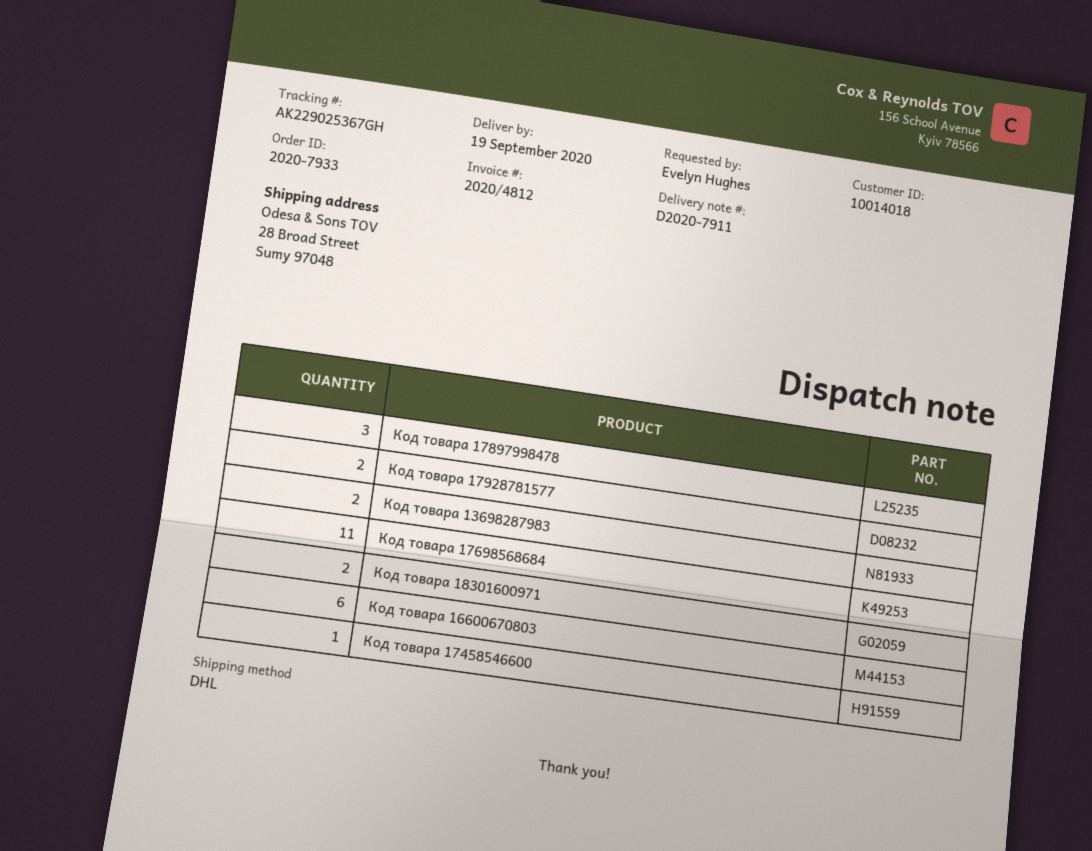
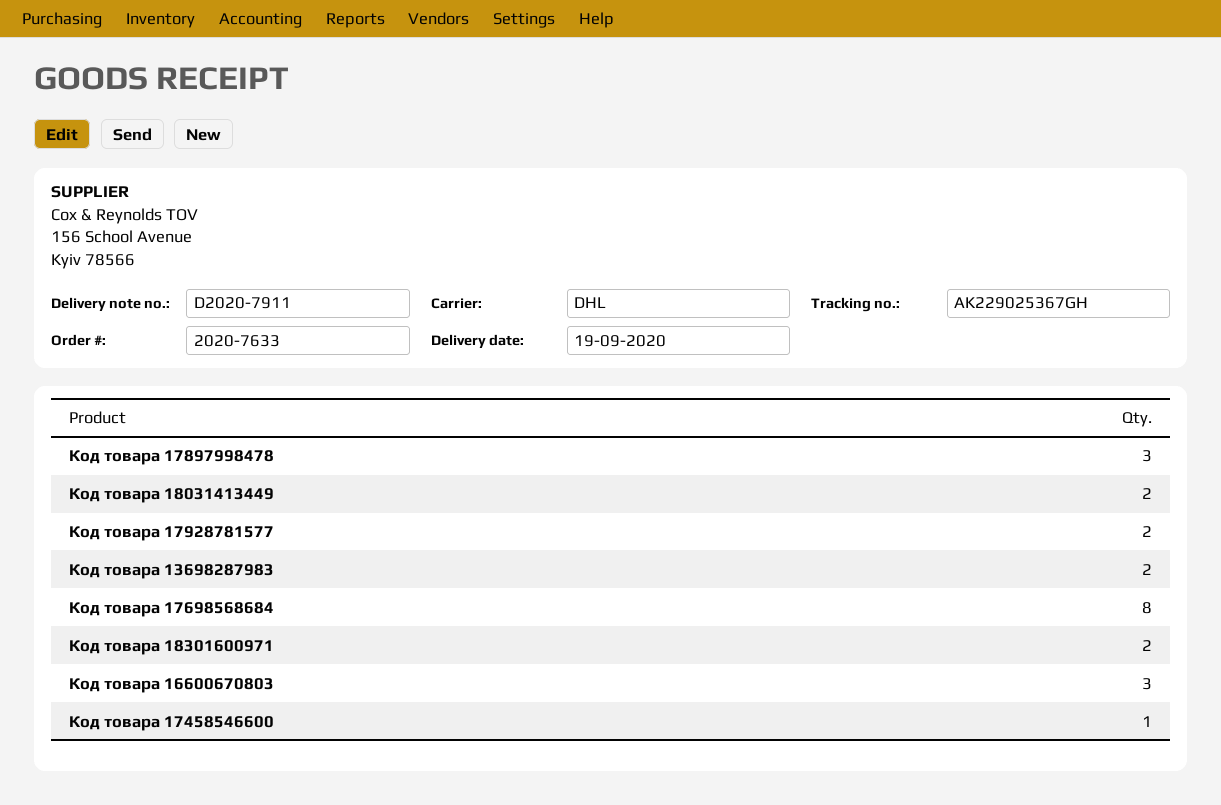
order number: 2020-7933 -> 2020-7633
Код товара 17698568684: 11 -> 8
Код товара 16600670803: 6 -> 3
Код товара 18031413449: none -> 2

